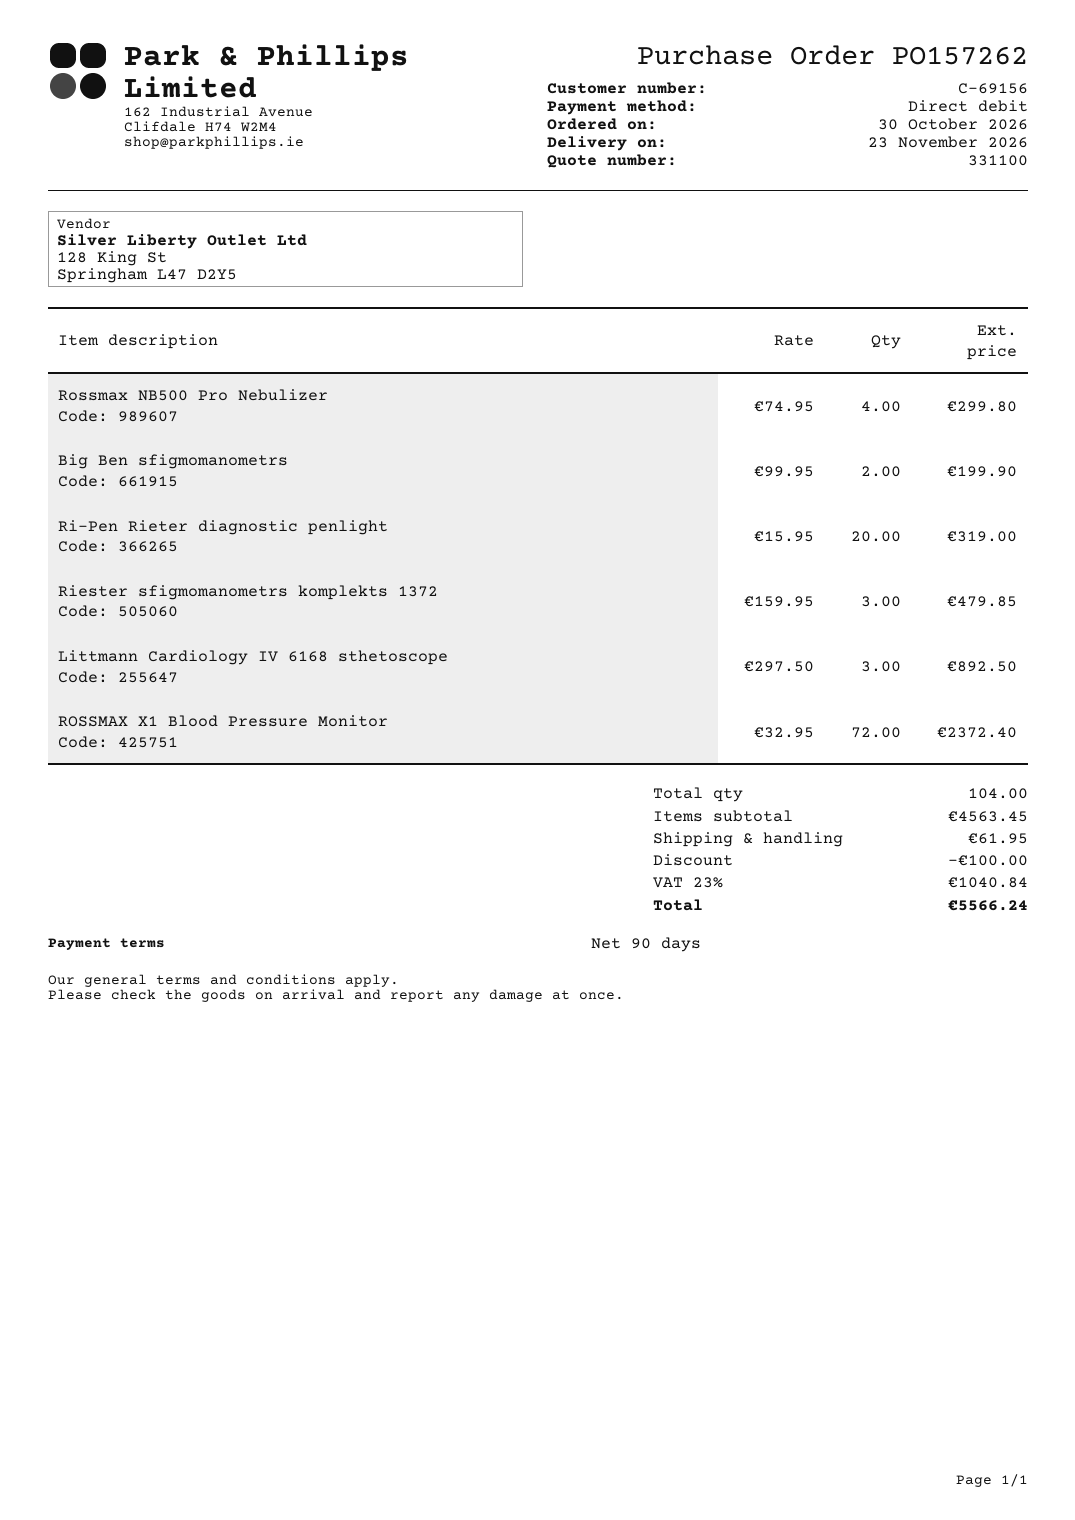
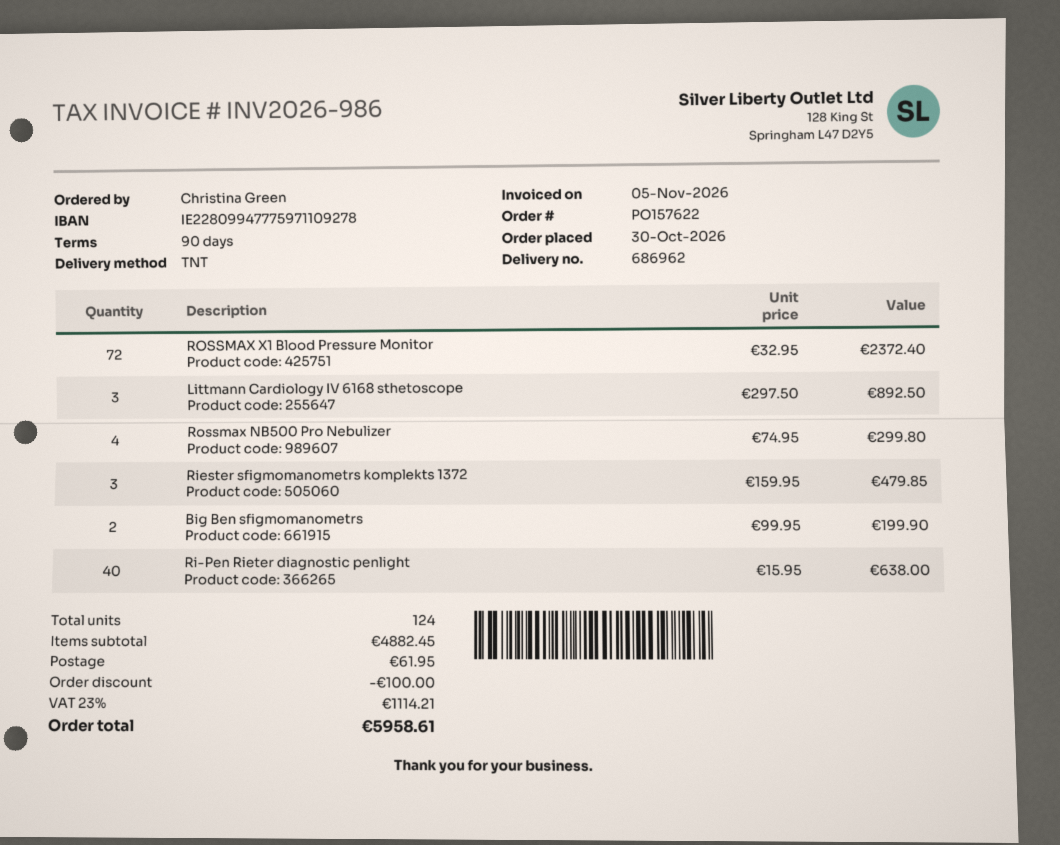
order number: PO157262 -> PO157622
Ri-Pen Rieter diagnostic penlight: 20 x 15.95 = 319.00 -> 40 x 15.95 = 638.00
total quantity: 104 -> 124
subtotal: 4563.45 -> 4882.45
tax: 23% = 1040.84 -> 23% = 1114.21
total: 5566.24 -> 5958.61

